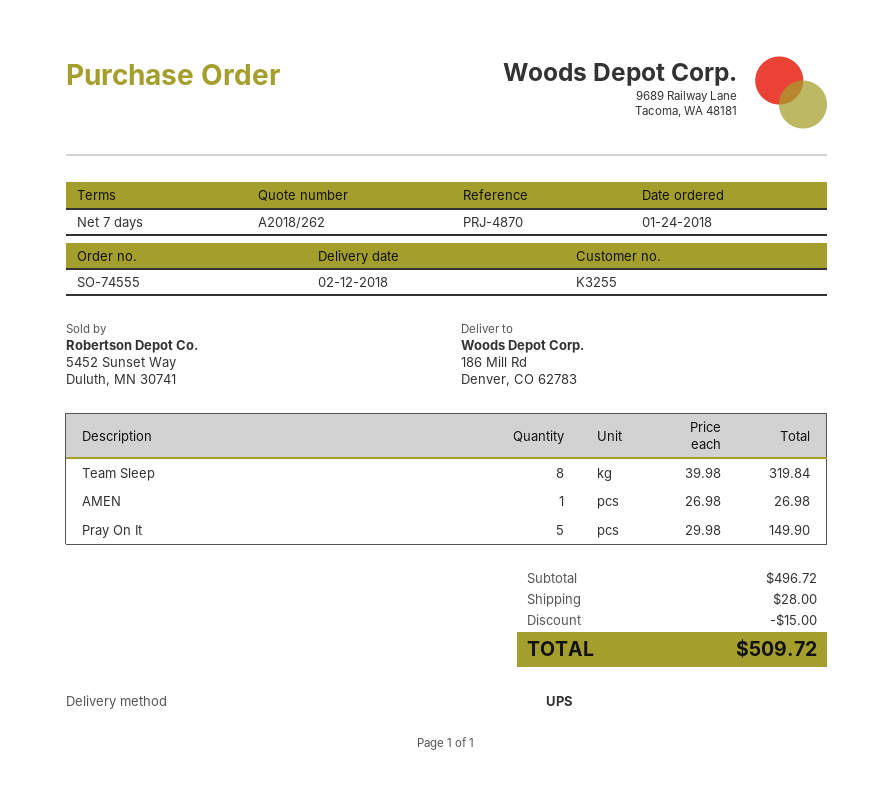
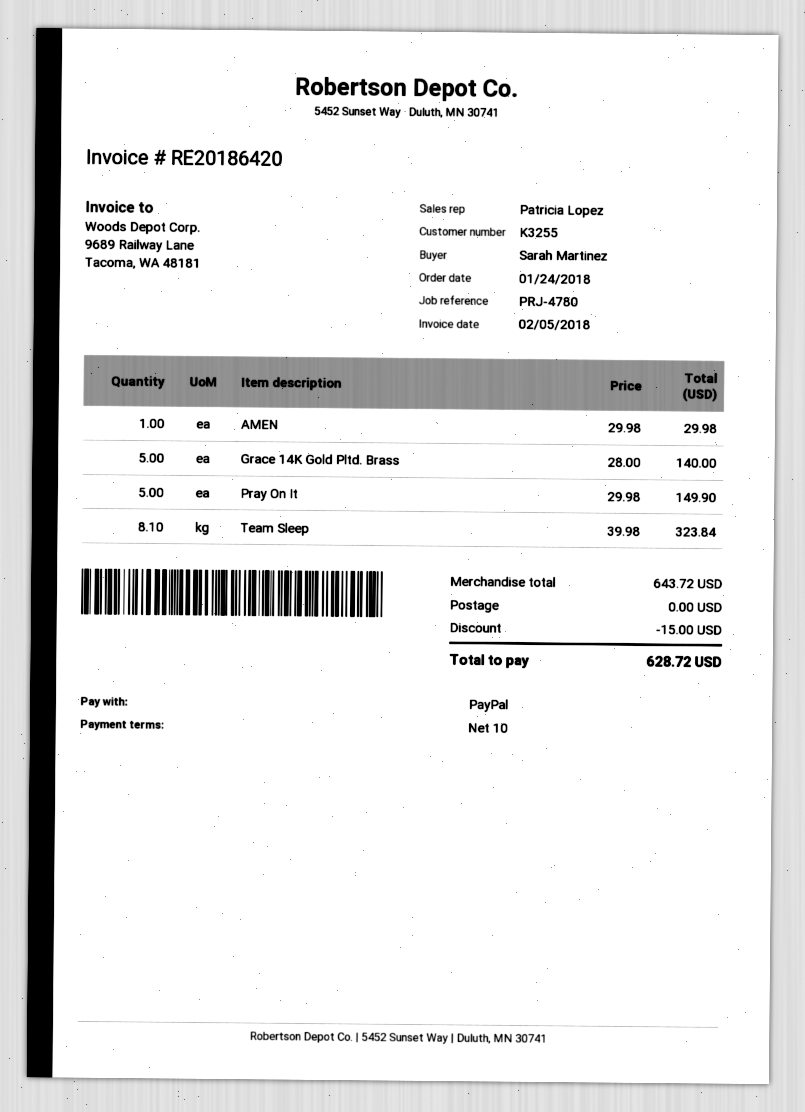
payment terms: 7 days -> 10 days
reference: PRJ-4870 -> PRJ-4780
Team Sleep: 8 x 39.98 = 319.84 -> 8.1 x 39.98 = 323.84
AMEN: 1 x 26.98 = 26.98 -> 1 x 29.98 = 29.98
Grace 14K Gold Pltd. Brass: none -> 5 x 28.00 = 140.00
subtotal: 496.72 -> 643.72
shipping: 28.00 -> 0.00
total: 509.72 -> 628.72

